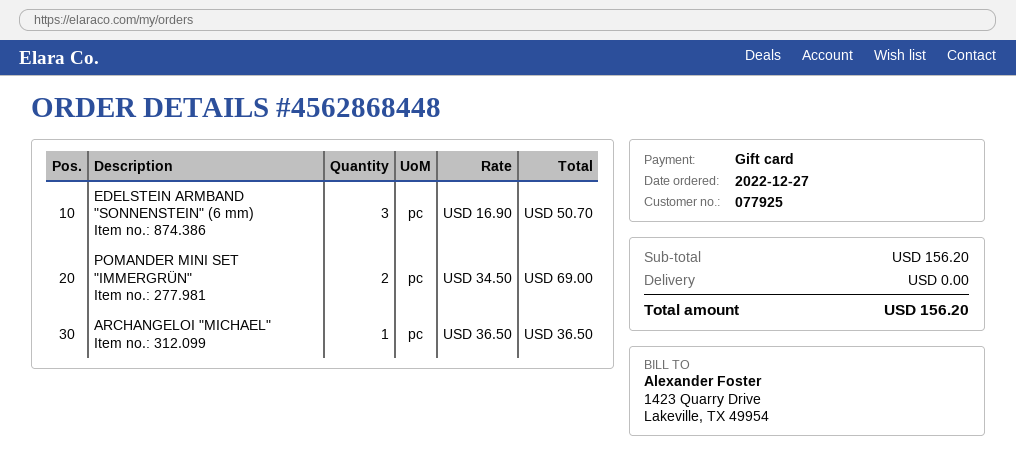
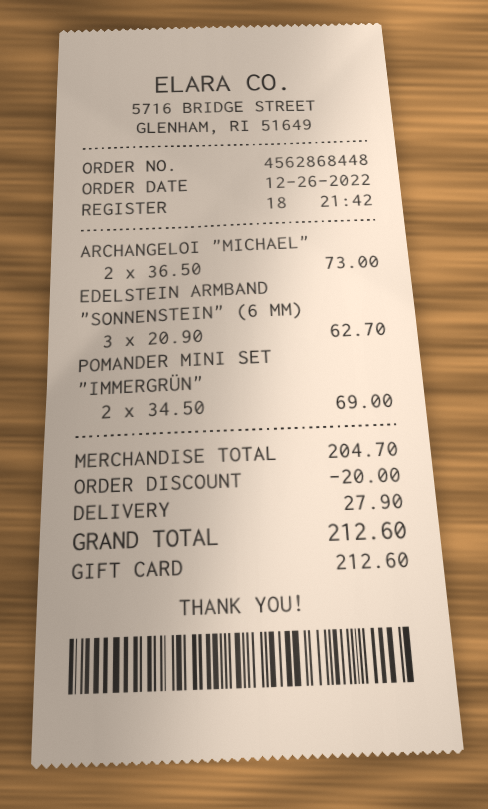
order date: 2022-12-27 -> 2022-12-26
EDELSTEIN ARMBAND "SONNENSTEIN" (6 mm): 3 x 16.90 = 50.70 -> 3 x 20.90 = 62.70
ARCHANGELOI "MICHAEL": 1 x 36.50 = 36.50 -> 2 x 36.50 = 73.00
subtotal: 156.20 -> 204.70
discount: none -> 20.00
shipping: 0.00 -> 27.90
total: 156.20 -> 212.60

